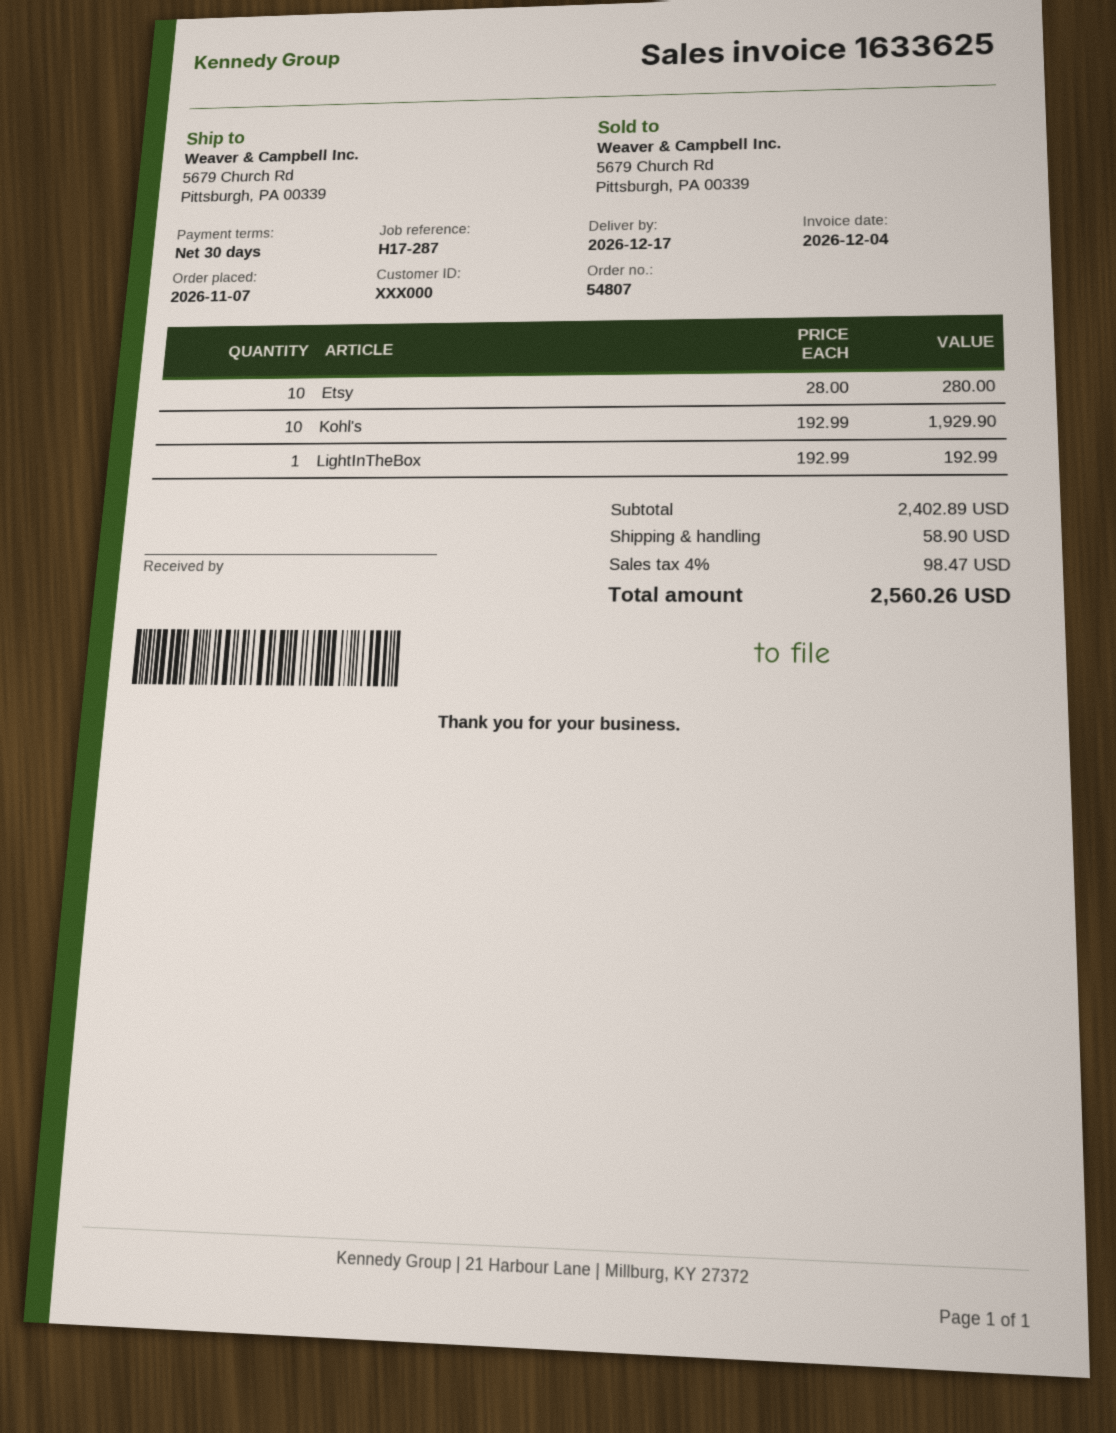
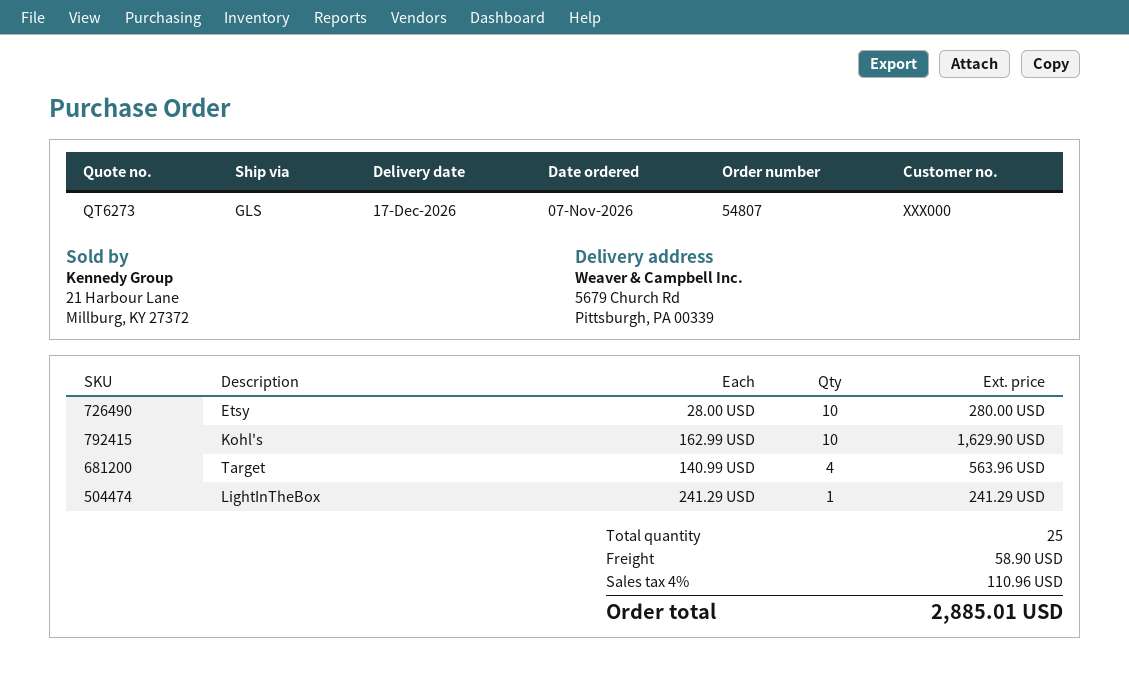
Kohl's: 10 x 192.99 = 1929.90 -> 10 x 162.99 = 1629.90
LightInTheBox: 1 x 192.99 = 192.99 -> 1 x 241.29 = 241.29
Target: none -> 4 x 140.99 = 563.96
tax: 4% = 98.47 -> 4% = 110.96
total: 2560.26 -> 2885.01

